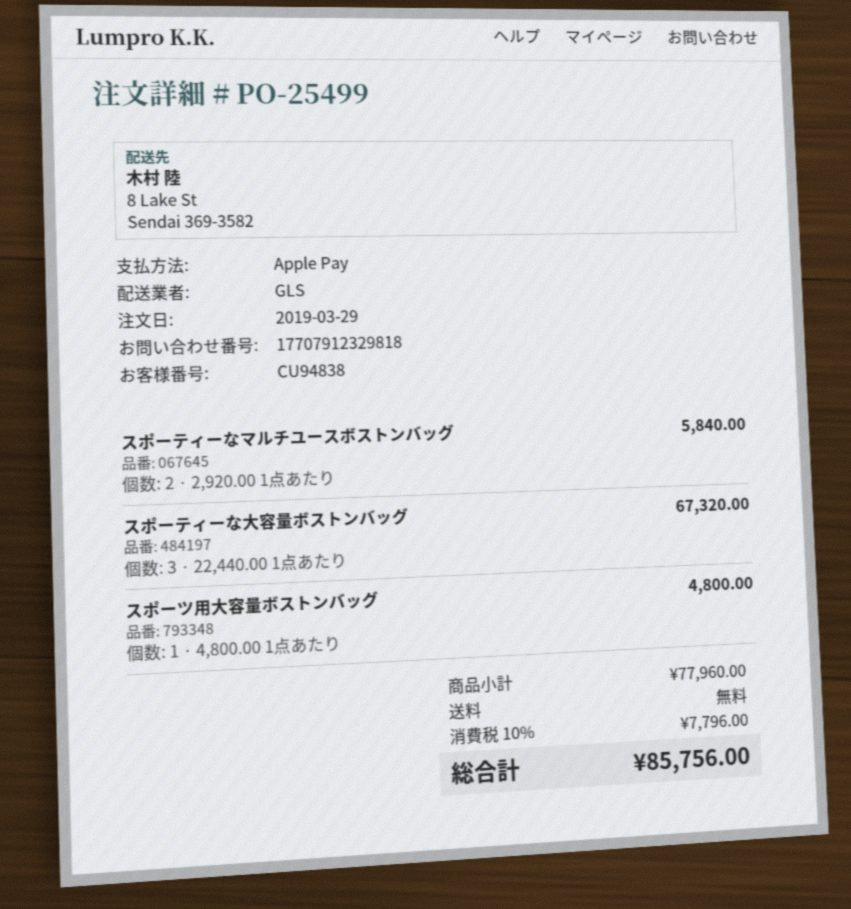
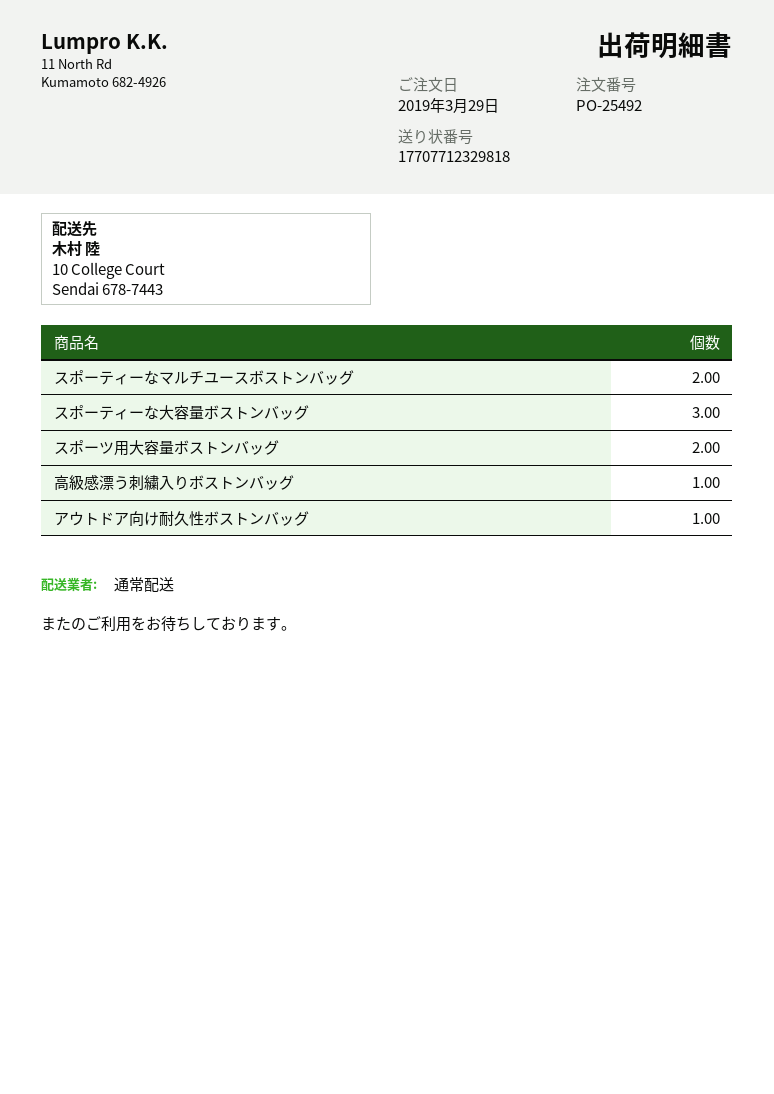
order number: PO-25499 -> PO-25492
shipping method: GLS -> standard
tracking number: 17707912329818 -> 17707712329818
ship to: 8 Lake St, Sendai 369-3582 -> 10 College Court, Sendai 678-7443
スポーツ用大容量ボストンバッグ: 1 -> 2
高級感漂う刺繍入りボストンバッグ: none -> 1
アウトドア向け耐久性ボストンバッグ: none -> 1

